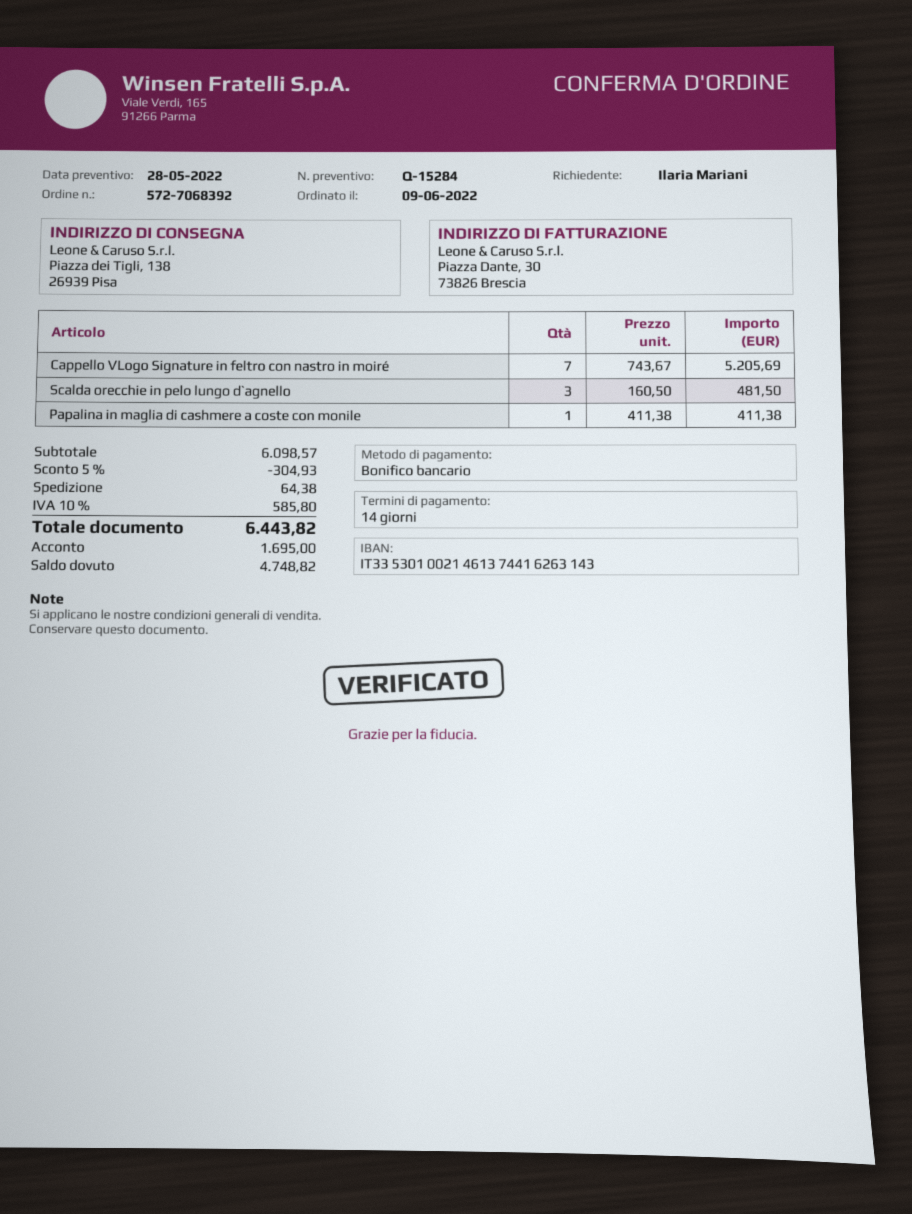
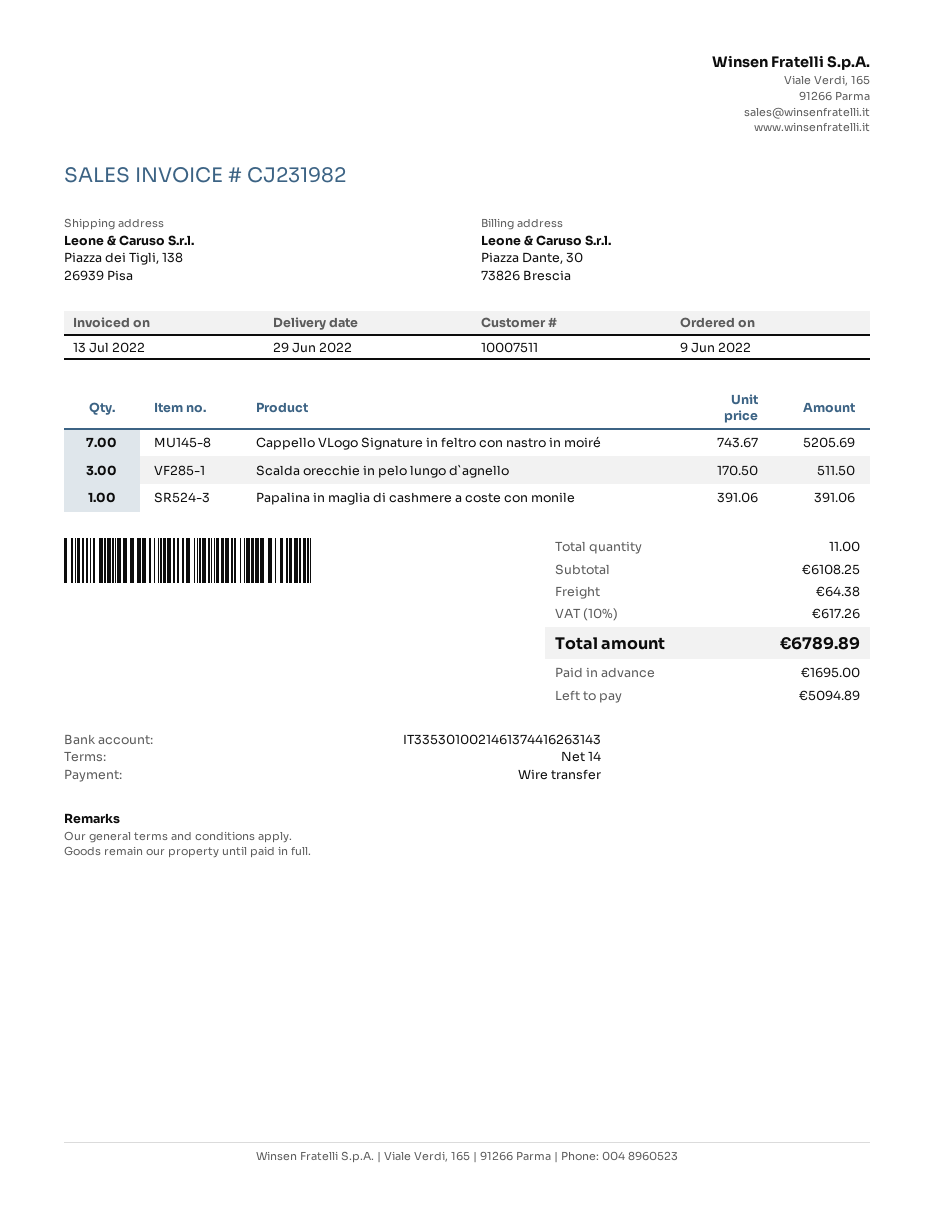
Scalda orecchie in pelo lungo d`agnello: 3 x 160.50 = 481.50 -> 3 x 170.50 = 511.50
Papalina in maglia di cashmere a coste con monile: 1 x 411.38 = 411.38 -> 1 x 391.06 = 391.06
subtotal: 6098.57 -> 6108.25
discount: 5% = 304.93 -> none
tax: 10% = 585.80 -> 10% = 617.26
total: 6443.82 -> 6789.89
balance: 4748.82 -> 5094.89

